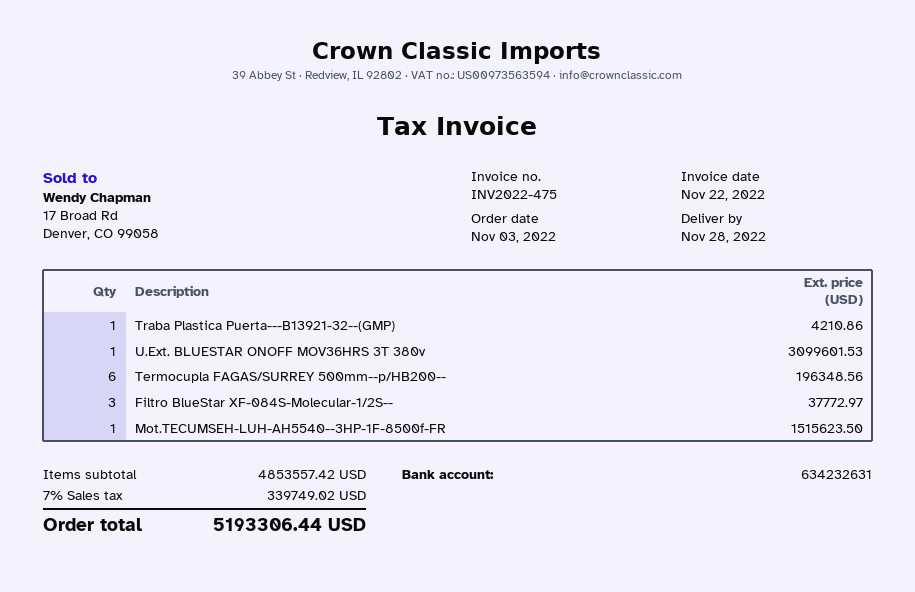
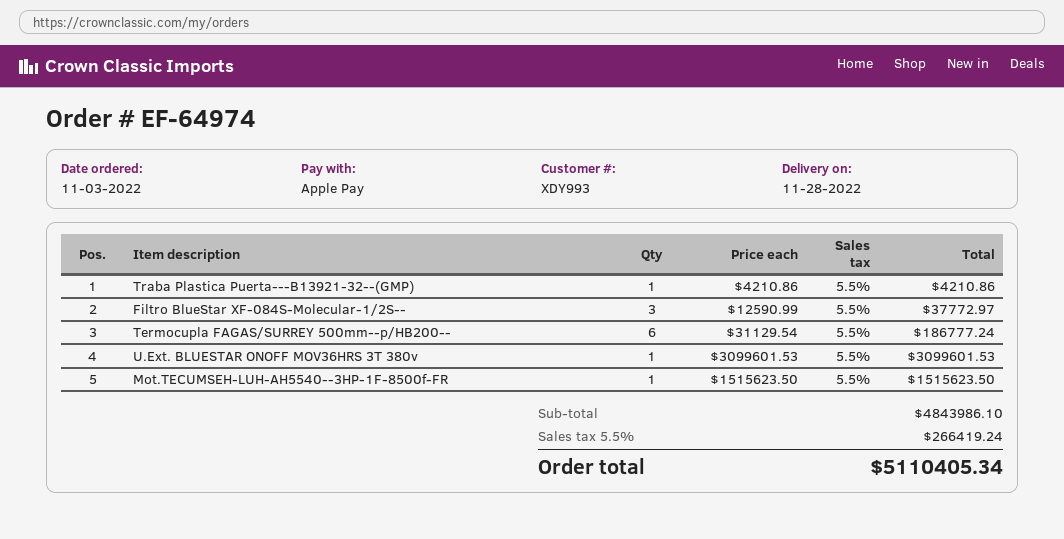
Termocupla FAGAS/SURREY 500mm--p/HB200--: 6 for 196348.56 -> 6 for 186777.24
subtotal: 4853557.42 -> 4843986.10
tax: 7% = 339749.02 -> 5.5% = 266419.24
total: 5193306.44 -> 5110405.34

